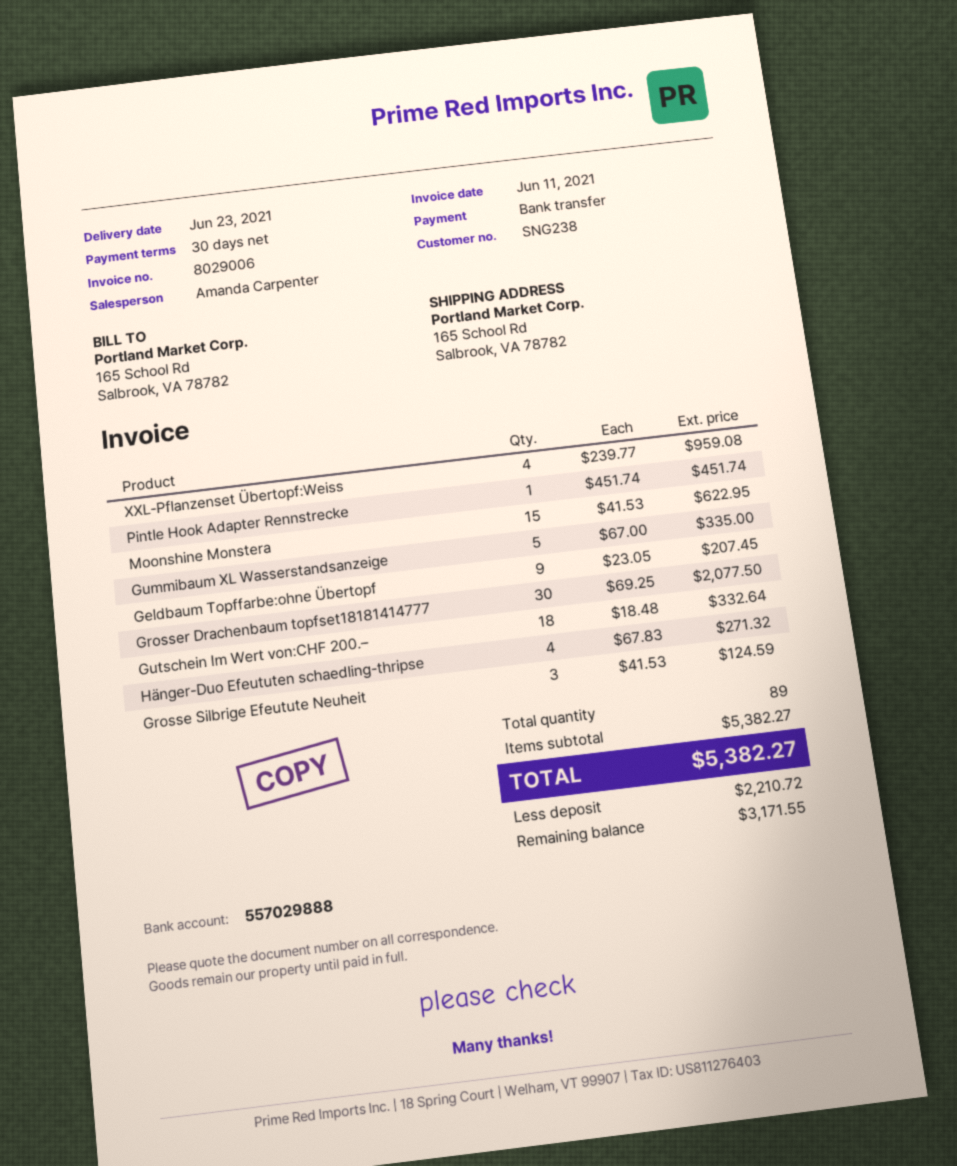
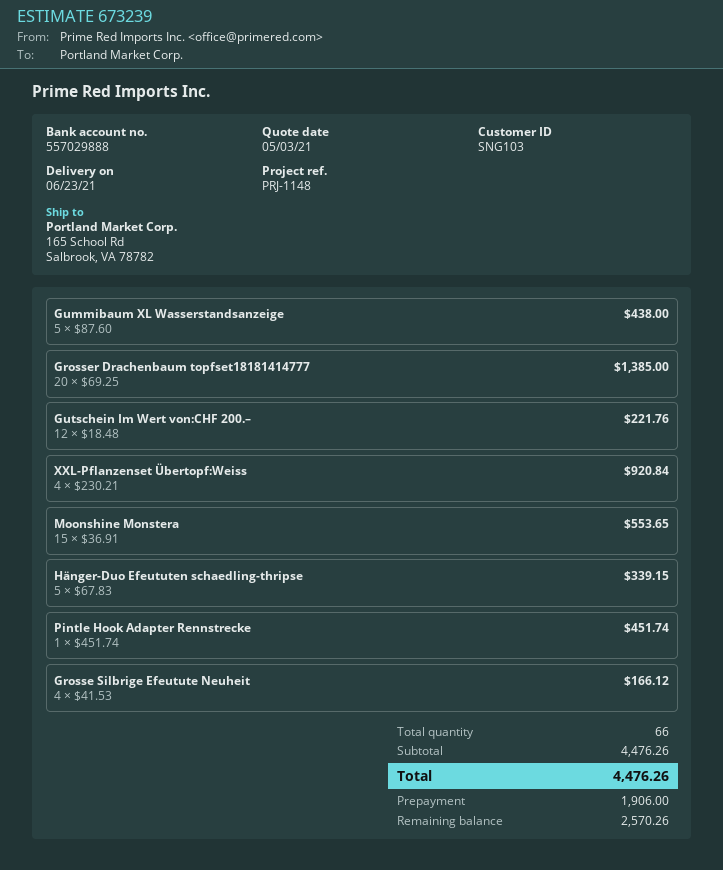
customer number: SNG238 -> SNG103
XXL-Pflanzenset Übertopf:Weiss: 4 x 239.77 = 959.08 -> 4 x 230.21 = 920.84
Moonshine Monstera: 15 x 41.53 = 622.95 -> 15 x 36.91 = 553.65
Gummibaum XL Wasserstandsanzeige: 5 x 67.00 = 335.00 -> 5 x 87.60 = 438.00
Geldbaum Topffarbe:ohne Übertopf: 9 x 23.05 = 207.45 -> none
Grosser Drachenbaum topfset18181414777: 30 x 69.25 = 2077.50 -> 20 x 69.25 = 1385.00
Gutschein Im Wert von:CHF 200.–: 18 x 18.48 = 332.64 -> 12 x 18.48 = 221.76
Hänger-Duo Efeututen schaedling-thripse: 4 x 67.83 = 271.32 -> 5 x 67.83 = 339.15
Grosse Silbrige Efeutute Neuheit: 3 x 41.53 = 124.59 -> 4 x 41.53 = 166.12
total quantity: 89 -> 66
subtotal: 5382.27 -> 4476.26
total: 5382.27 -> 4476.26
deposit: 2210.72 -> 1906.00
balance: 3171.55 -> 2570.26

